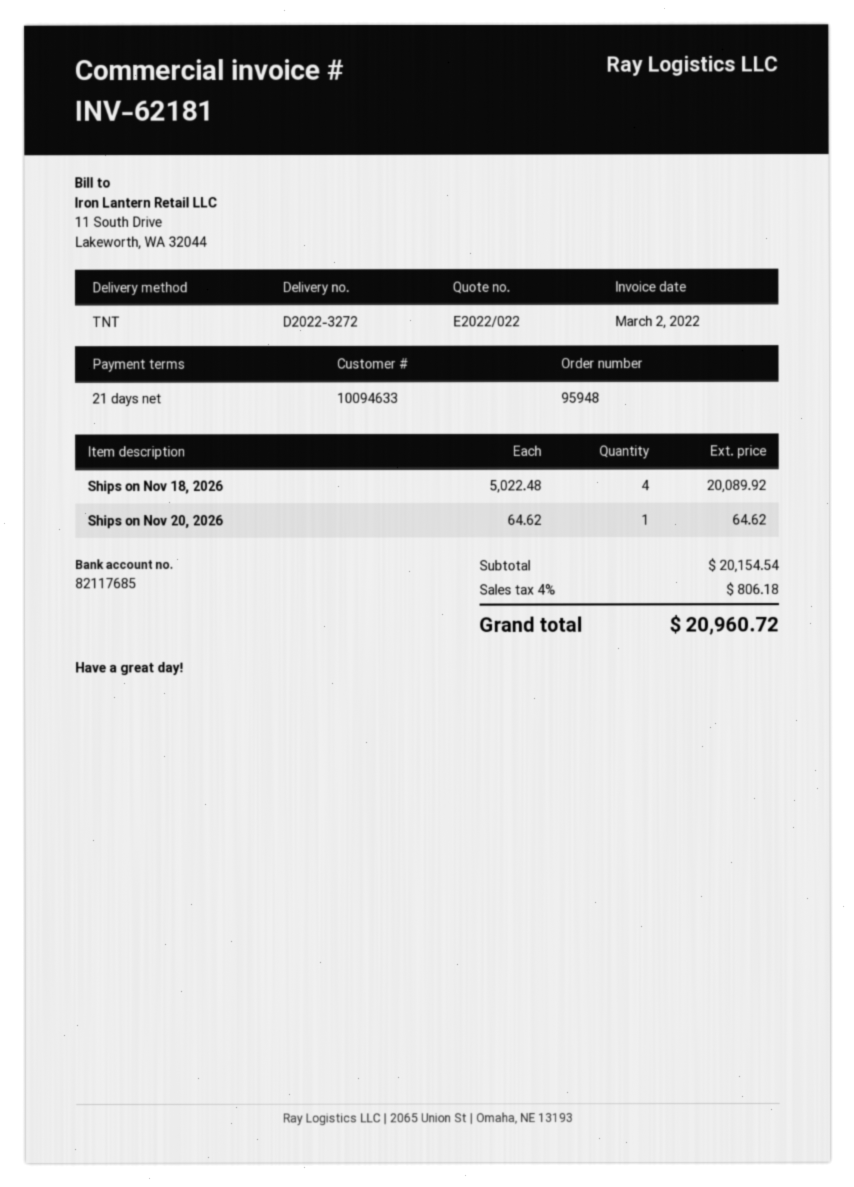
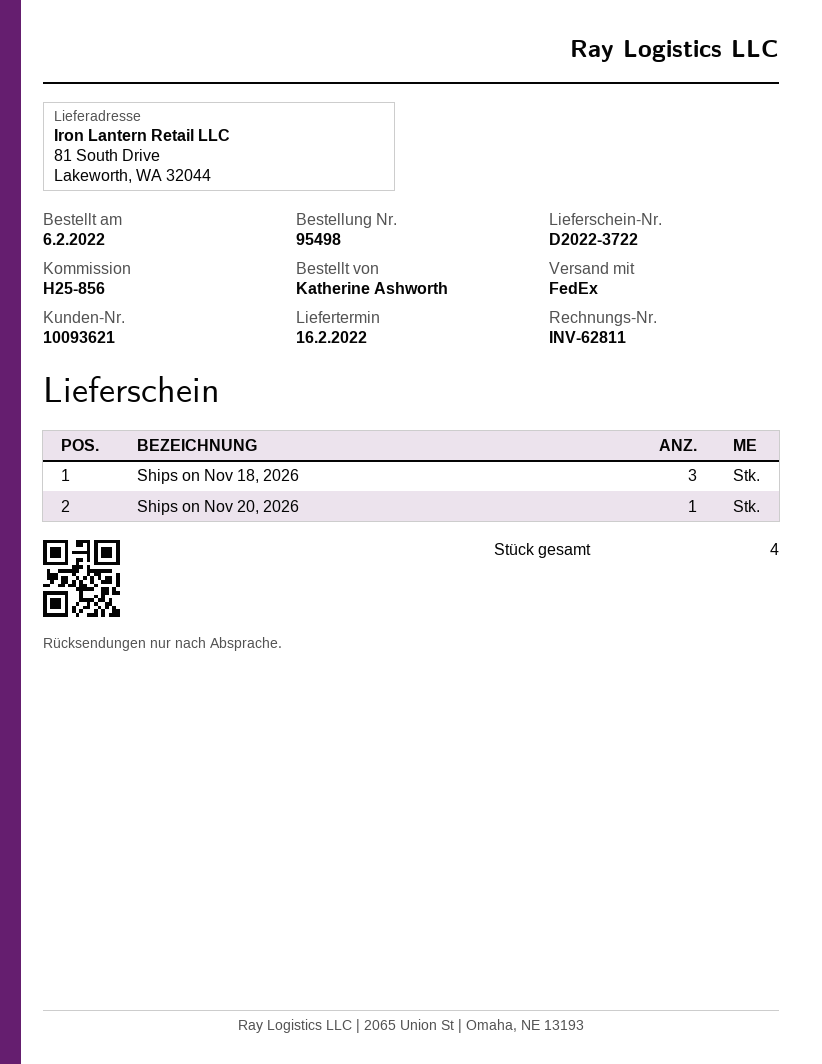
order number: 95948 -> 95498
delivery note number: D2022-3272 -> D2022-3722
invoice number: INV-62181 -> INV-62811
customer number: 10094633 -> 10093621
shipping method: TNT -> FedEx
Ships on Nov 18, 2026: 4 -> 3

